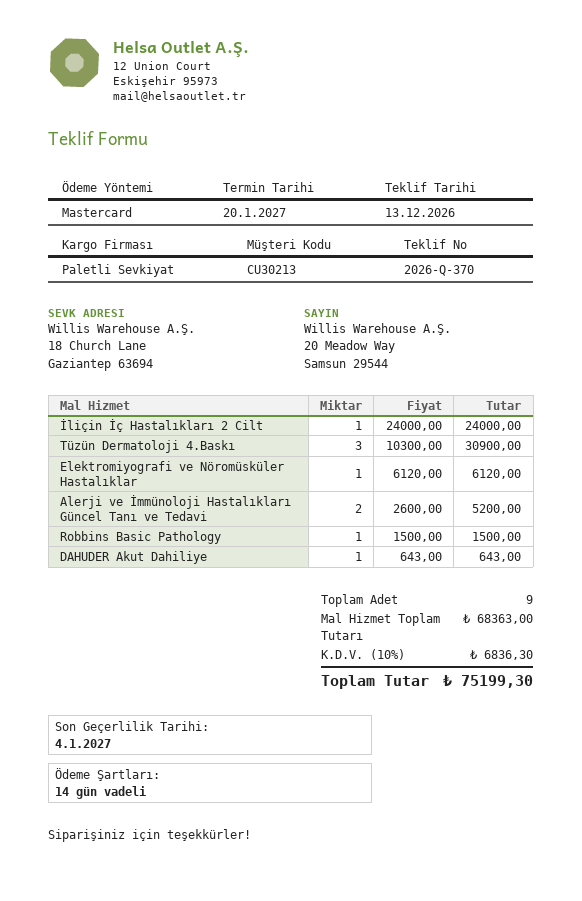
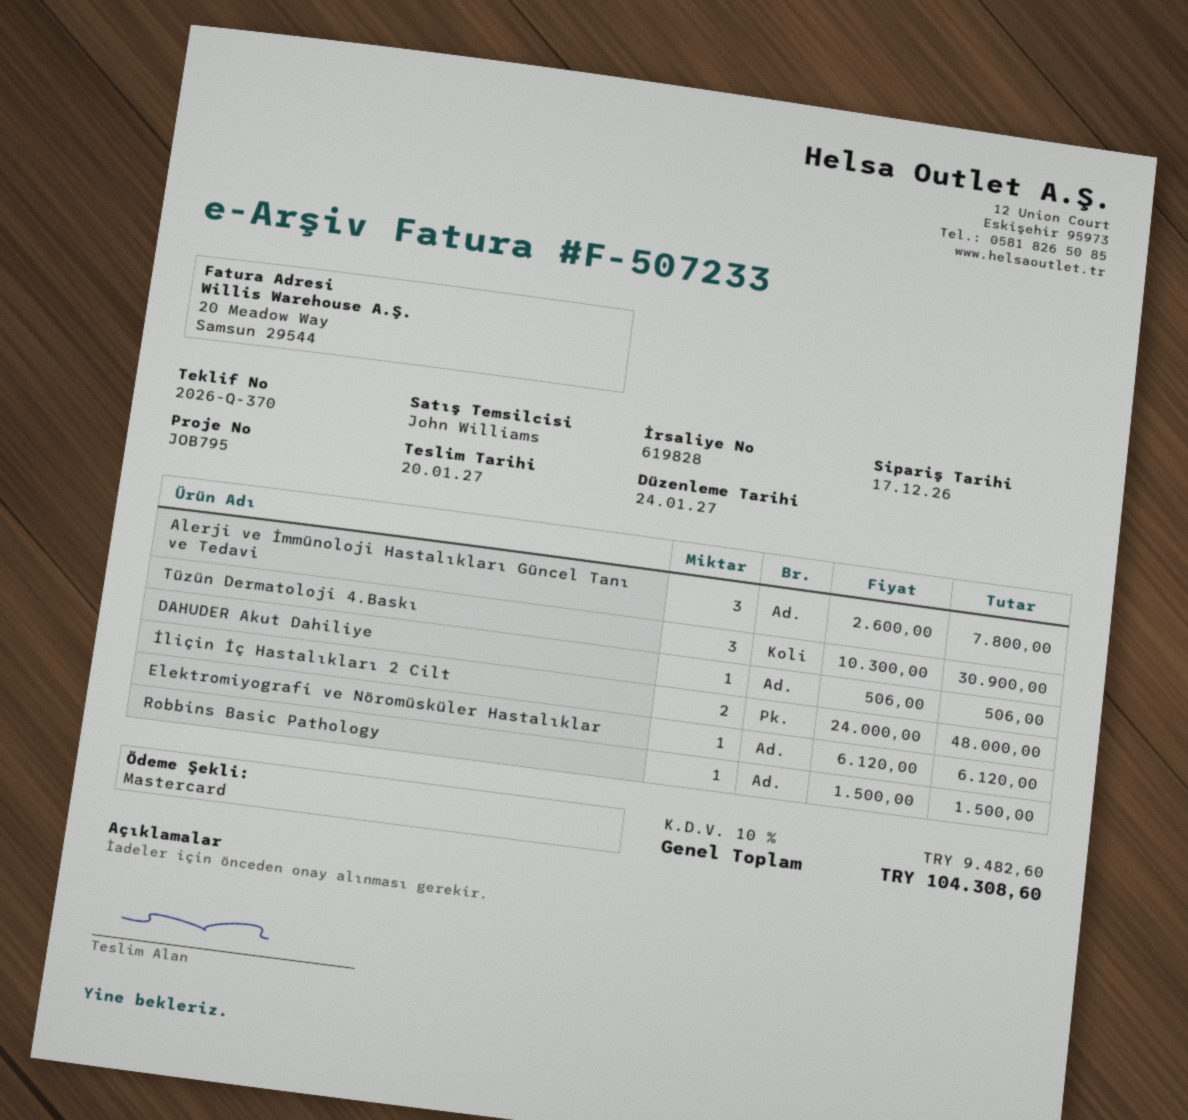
İliçin İç Hastalıkları 2 Cilt: 1 x 24000.00 = 24000.00 -> 2 x 24000.00 = 48000.00
Alerji ve İmmünoloji Hastalıkları Güncel Tanı ve Tedavi: 2 x 2600.00 = 5200.00 -> 3 x 2600.00 = 7800.00
DAHUDER Akut Dahiliye: 1 x 643.00 = 643.00 -> 1 x 506.00 = 506.00
tax: 10% = 6836.30 -> 10% = 9482.60
total: 75199.30 -> 104308.60

